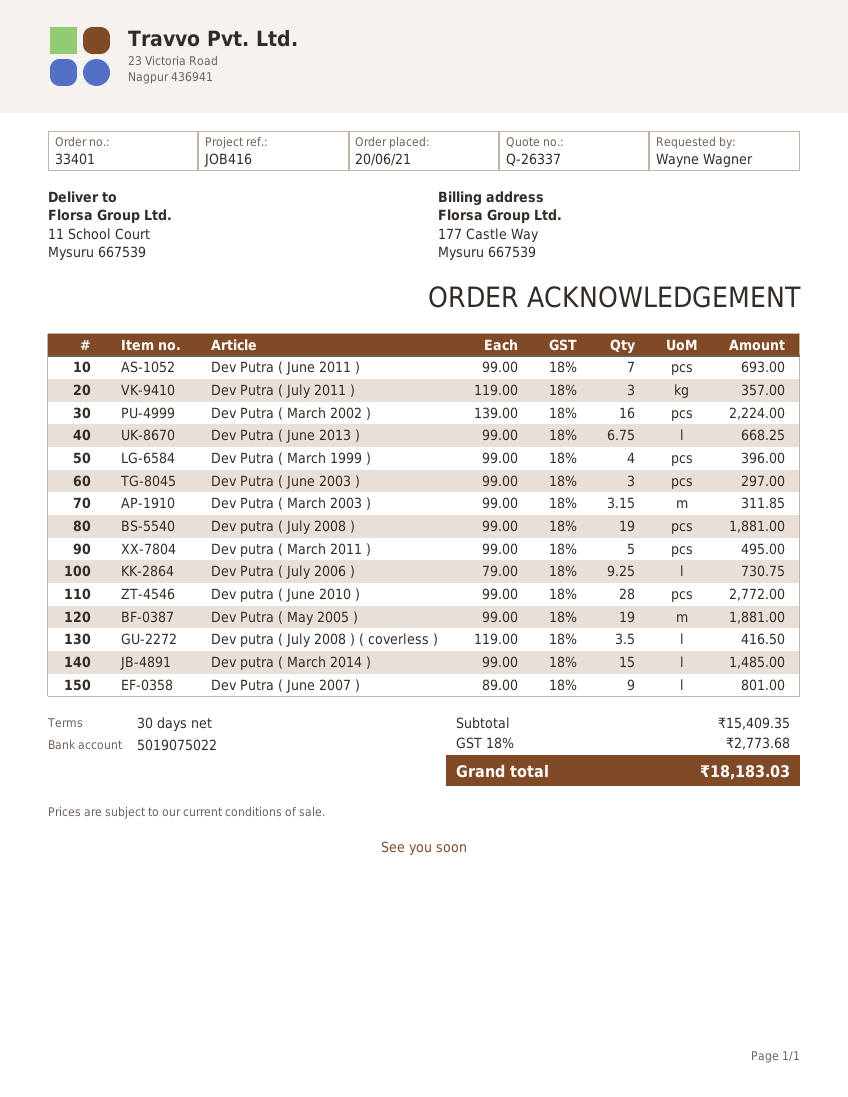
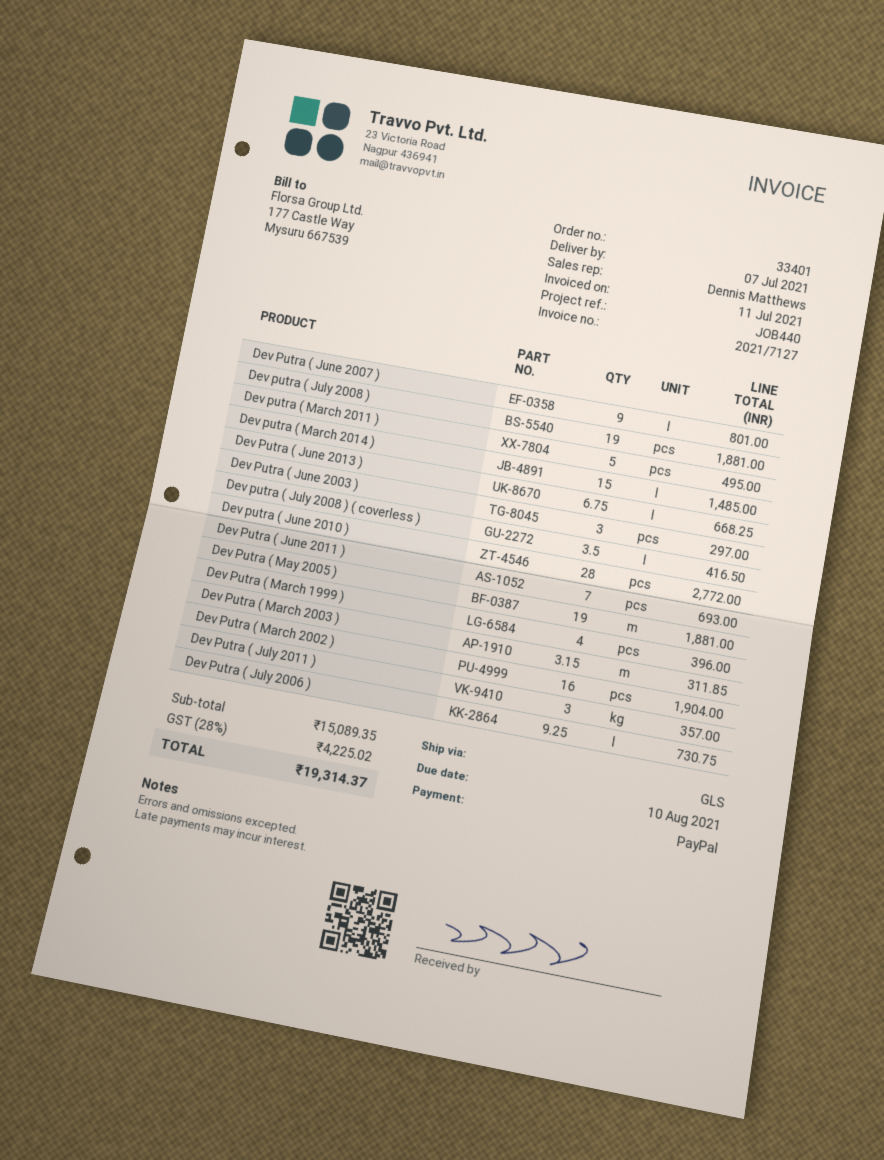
reference: JOB416 -> JOB440
Dev Putra ( March 2002 ): 16 for 2224.00 -> 16 for 1904.00
subtotal: 15409.35 -> 15089.35
tax: 18% = 2773.68 -> 28% = 4225.02
total: 18183.03 -> 19314.37

